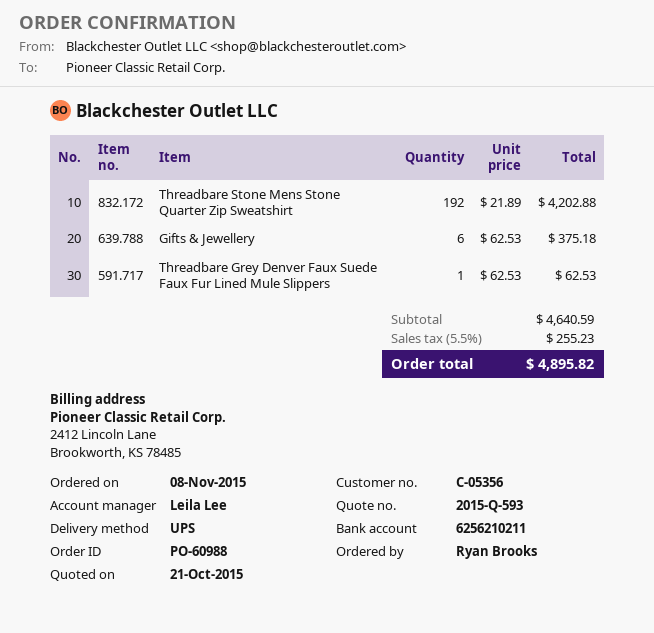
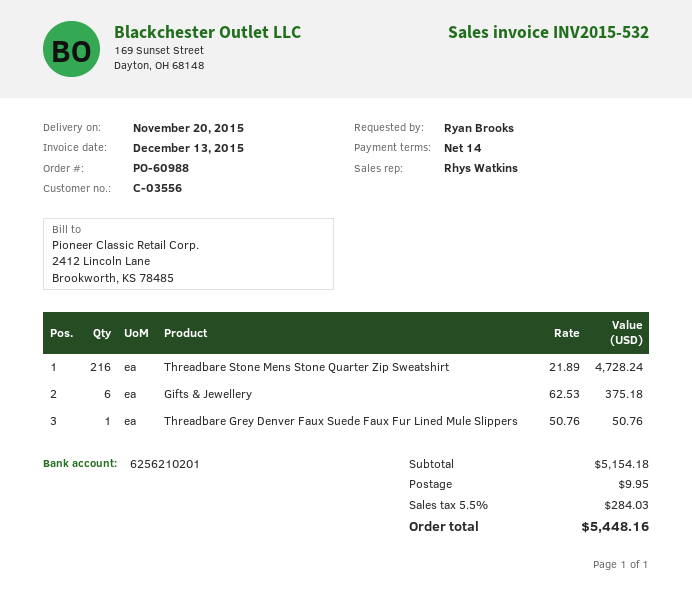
customer number: C-05356 -> C-03556
sales rep: Leila Lee -> Rhys Watkins
bank account: 6256210211 -> 6256210201
Threadbare Stone Mens Stone Quarter Zip Sweatshirt: 192 x 21.89 = 4202.88 -> 216 x 21.89 = 4728.24
Threadbare Grey Denver Faux Suede Faux Fur Lined Mule Slippers: 1 x 62.53 = 62.53 -> 1 x 50.76 = 50.76
subtotal: 4640.59 -> 5154.18
shipping: none -> 9.95
tax: 5.5% = 255.23 -> 5.5% = 284.03
total: 4895.82 -> 5448.16

